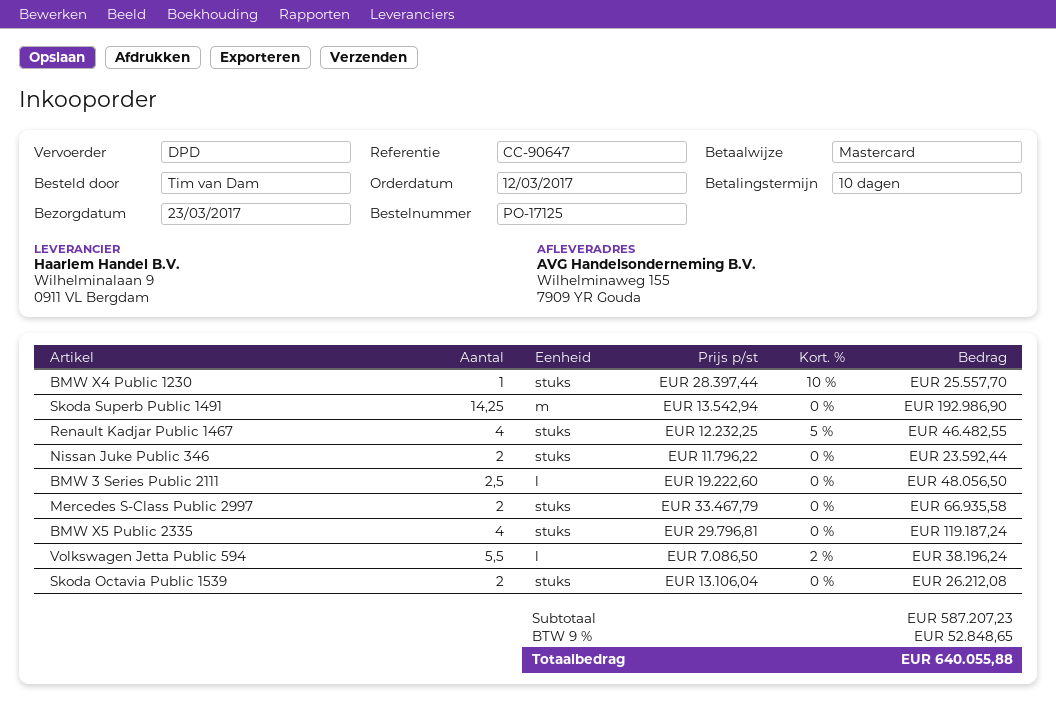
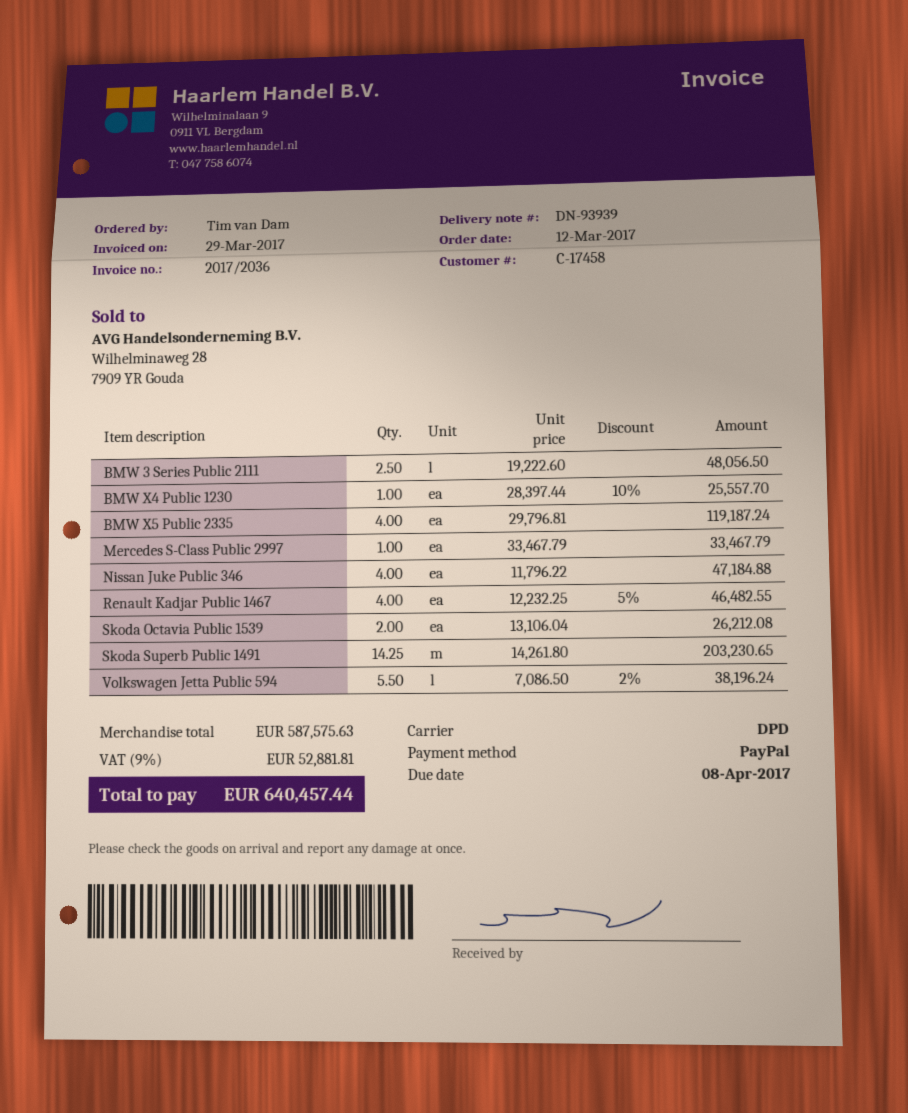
payment method: Mastercard -> PayPal
Skoda Superb Public 1491: 14.25 x 13542.94 = 192986.90 -> 14.25 x 14261.80 = 203230.65
Nissan Juke Public 346: 2 x 11796.22 = 23592.44 -> 4 x 11796.22 = 47184.88
Mercedes S-Class Public 2997: 2 x 33467.79 = 66935.58 -> 1 x 33467.79 = 33467.79
subtotal: 587207.23 -> 587575.63
tax: 9% = 52848.65 -> 9% = 52881.81
total: 640055.88 -> 640457.44

